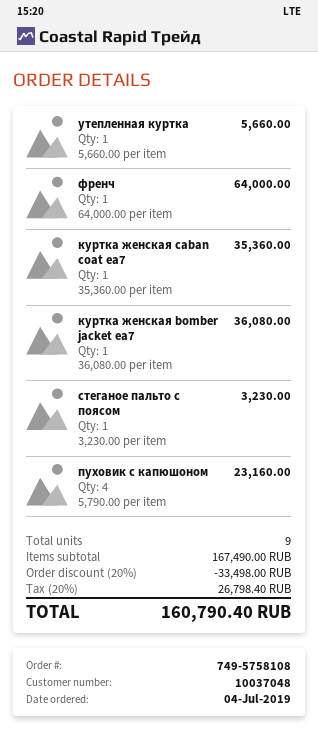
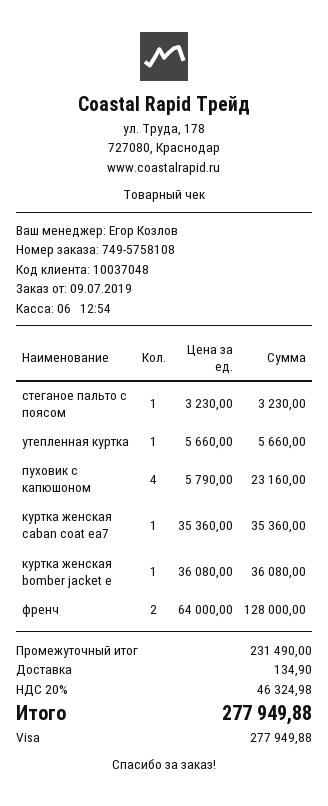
order date: 2019-07-04 -> 2019-07-09
френч: 1 x 64000.00 = 64000.00 -> 2 x 64000.00 = 128000.00
subtotal: 167490.00 -> 231490.00
discount: 20% = 33498.00 -> none
shipping: none -> 134.90
tax: 20% = 26798.40 -> 20% = 46324.98
total: 160790.40 -> 277949.88

